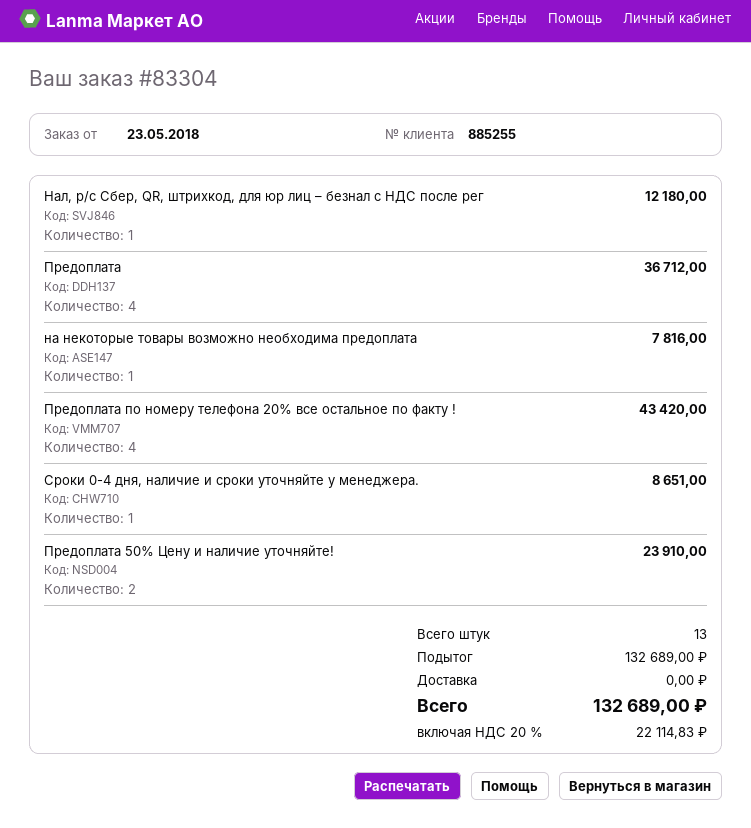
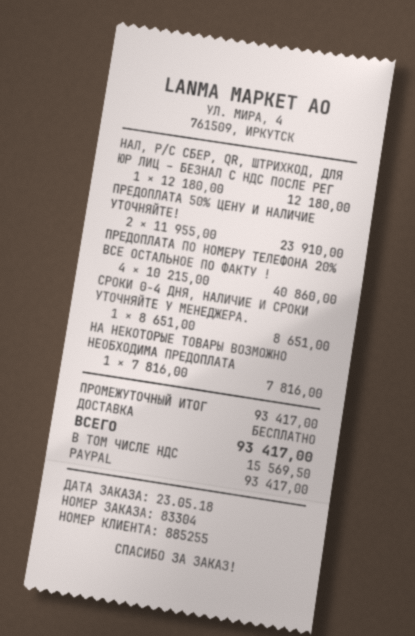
Предоплата: 4 for 36712.00 -> none
Предоплата по номеру телефона 20% все остальное по факту !: 4 for 43420.00 -> 4 for 40860.00
subtotal: 132689.00 -> 93417.00
tax: 22114.83 -> 15569.50
total: 132689.00 -> 93417.00

